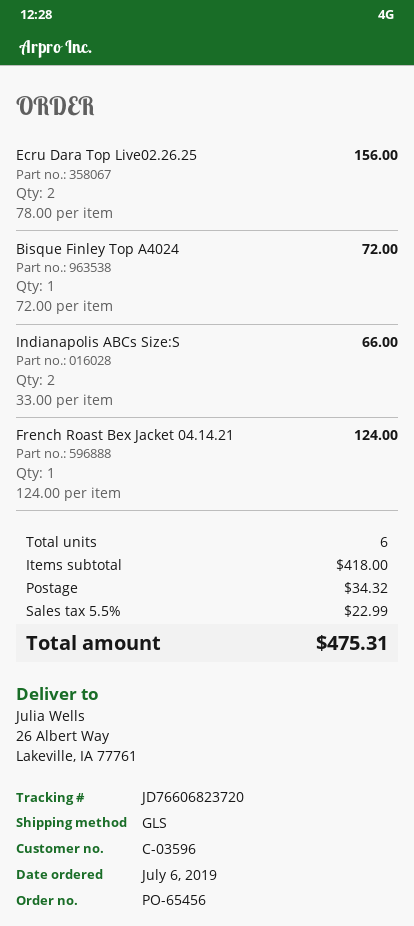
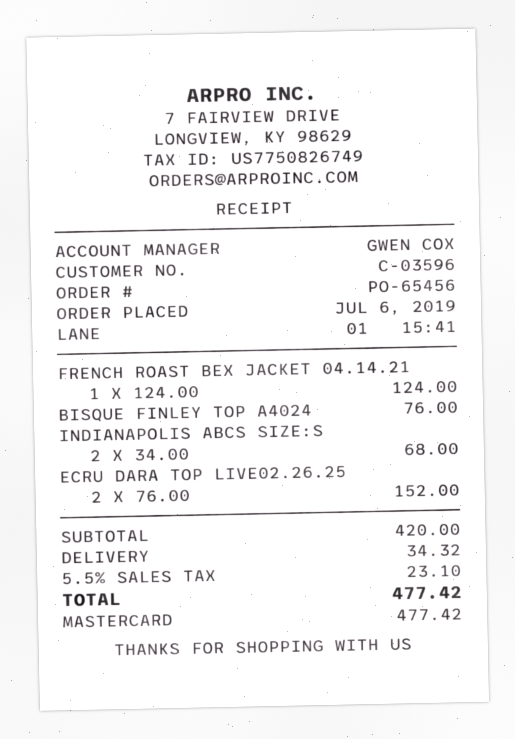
Ecru Dara Top Live02.26.25: 2 x 78.00 = 156.00 -> 2 x 76.00 = 152.00
Bisque Finley Top A4024: 1 x 72.00 = 72.00 -> 1 x 76.00 = 76.00
Indianapolis ABCs Size:S: 2 x 33.00 = 66.00 -> 2 x 34.00 = 68.00
subtotal: 418.00 -> 420.00
tax: 5.5% = 22.99 -> 5.5% = 23.10
total: 475.31 -> 477.42

